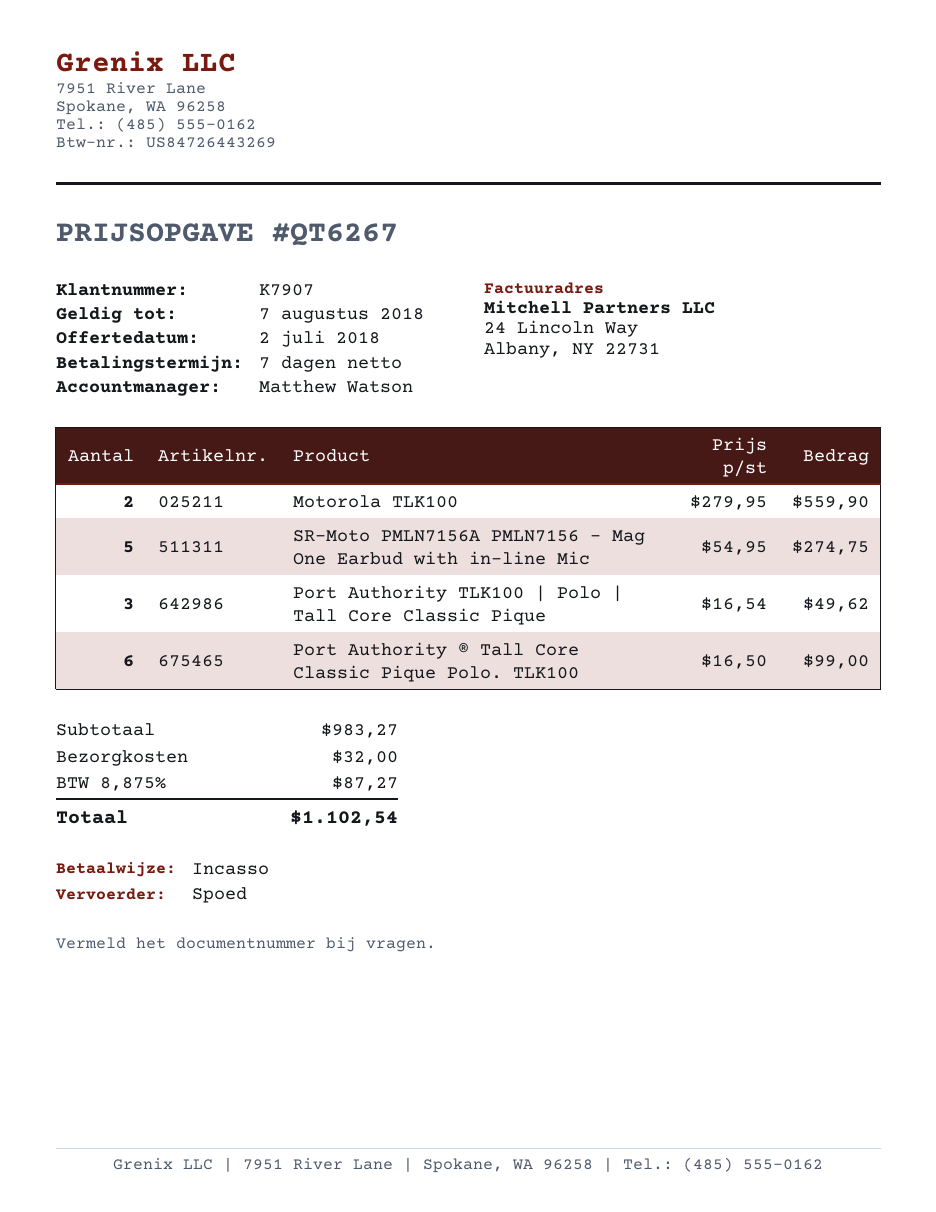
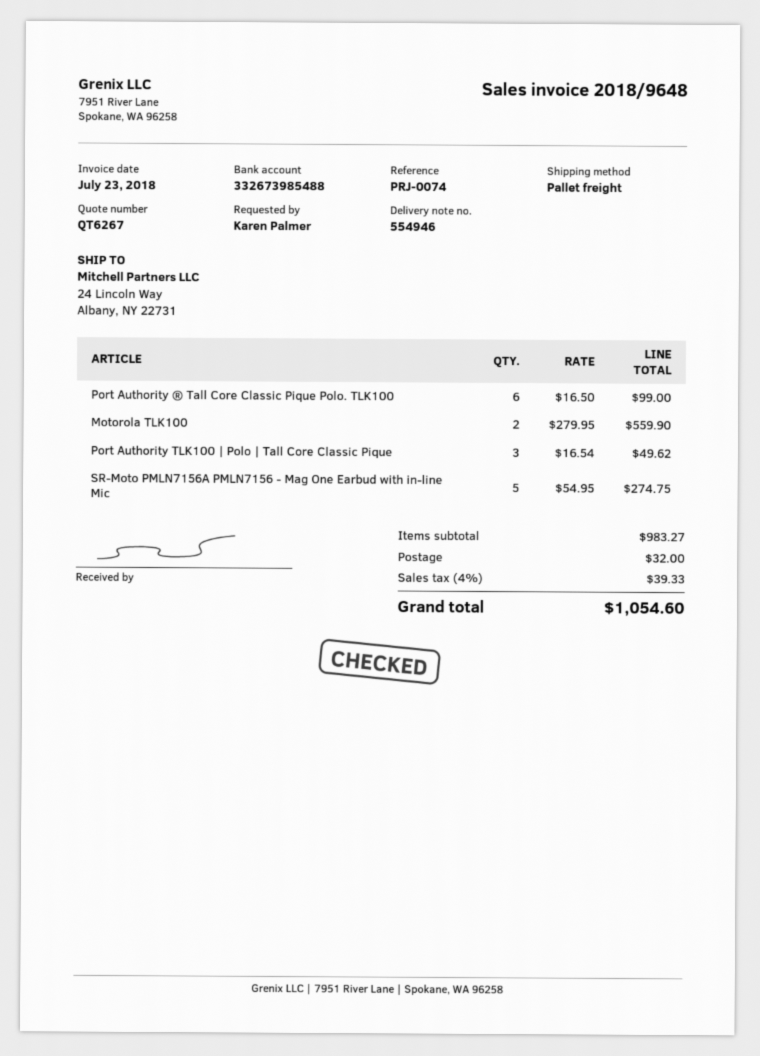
shipping method: express -> pallet freight
tax: 8.875% = 87.27 -> 4% = 39.33
total: 1102.54 -> 1054.60

